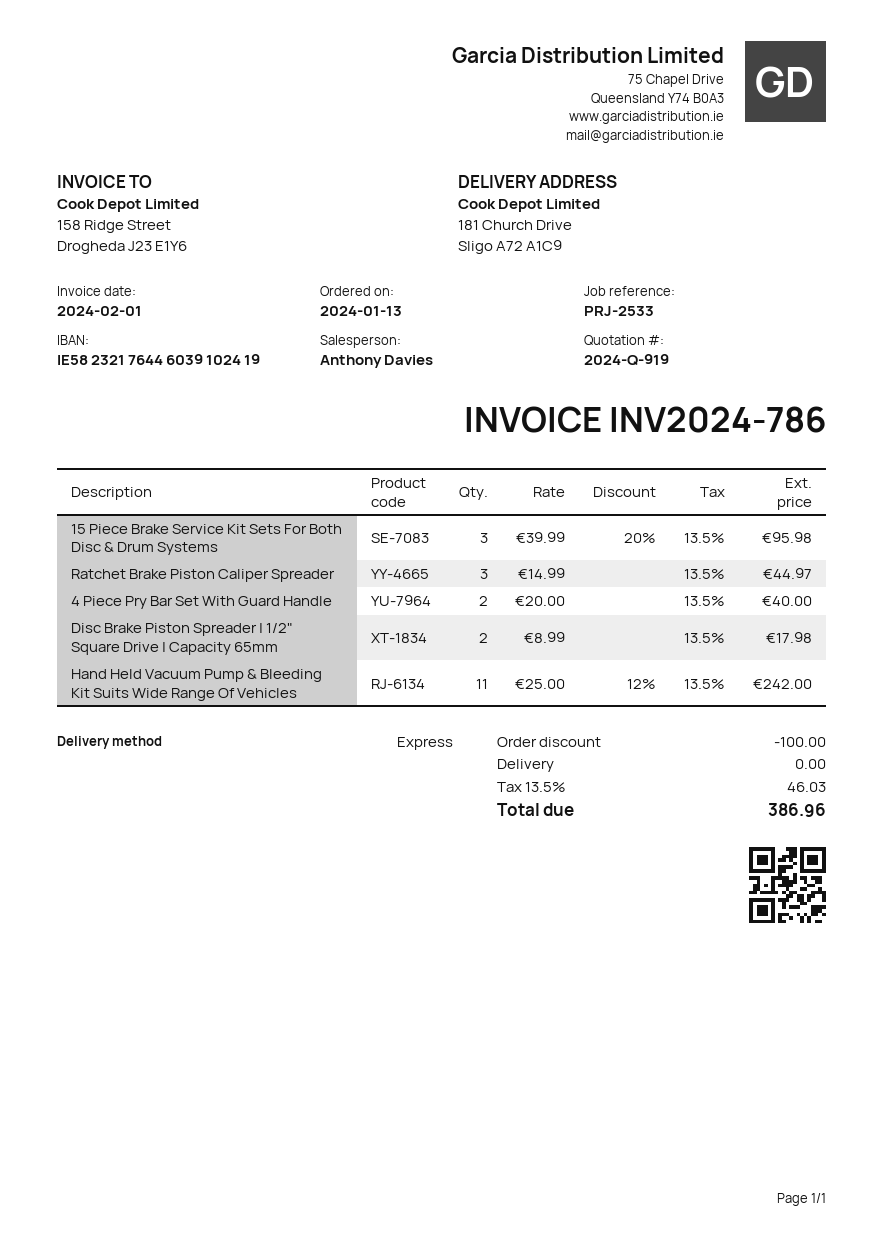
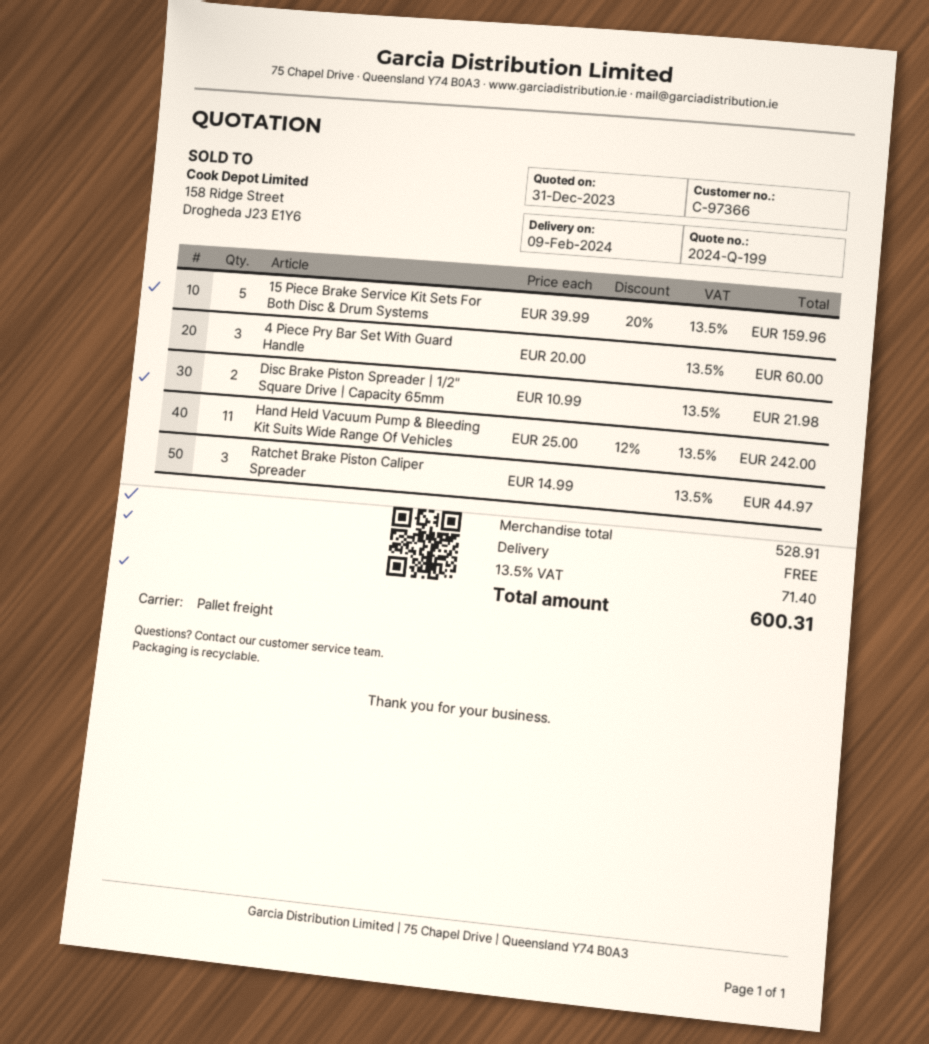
quote number: 2024-Q-919 -> 2024-Q-199
shipping method: express -> pallet freight
15 Piece Brake Service Kit Sets For Both Disc & Drum Systems: 3 x 39.99 - 20% = 95.98 -> 5 x 39.99 - 20% = 159.96
4 Piece Pry Bar Set With Guard Handle: 2 x 20.00 = 40.00 -> 3 x 20.00 = 60.00
Disc Brake Piston Spreader | 1/2" Square Drive | Capacity 65mm: 2 x 8.99 = 17.98 -> 2 x 10.99 = 21.98
discount: 100.00 -> none
tax: 13.5% = 46.03 -> 13.5% = 71.40
total: 386.96 -> 600.31

